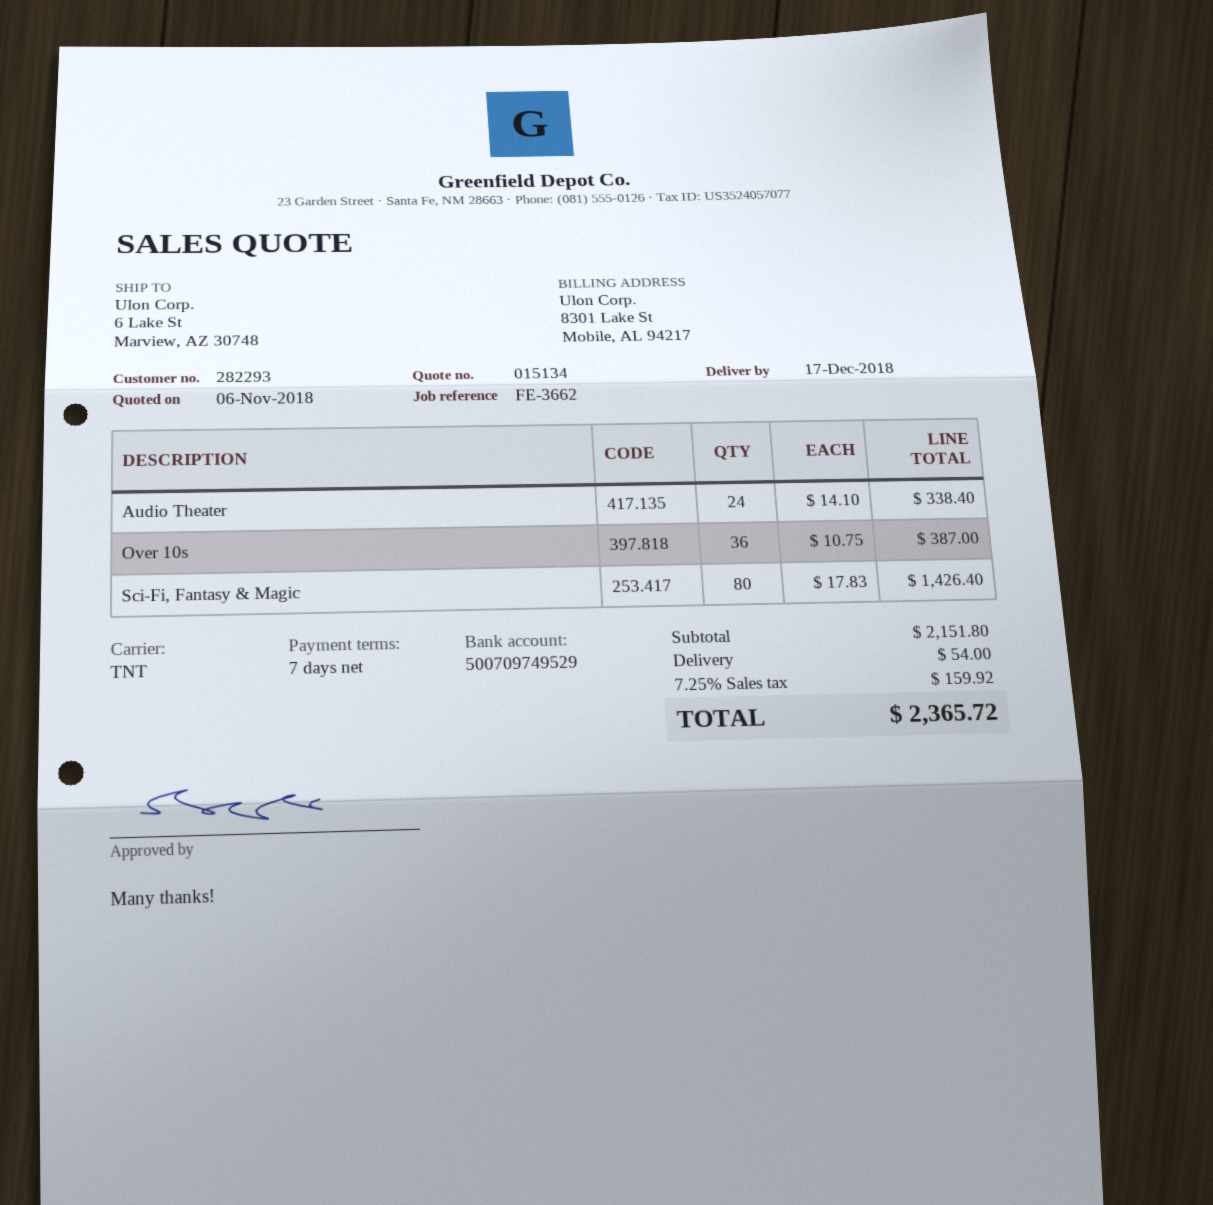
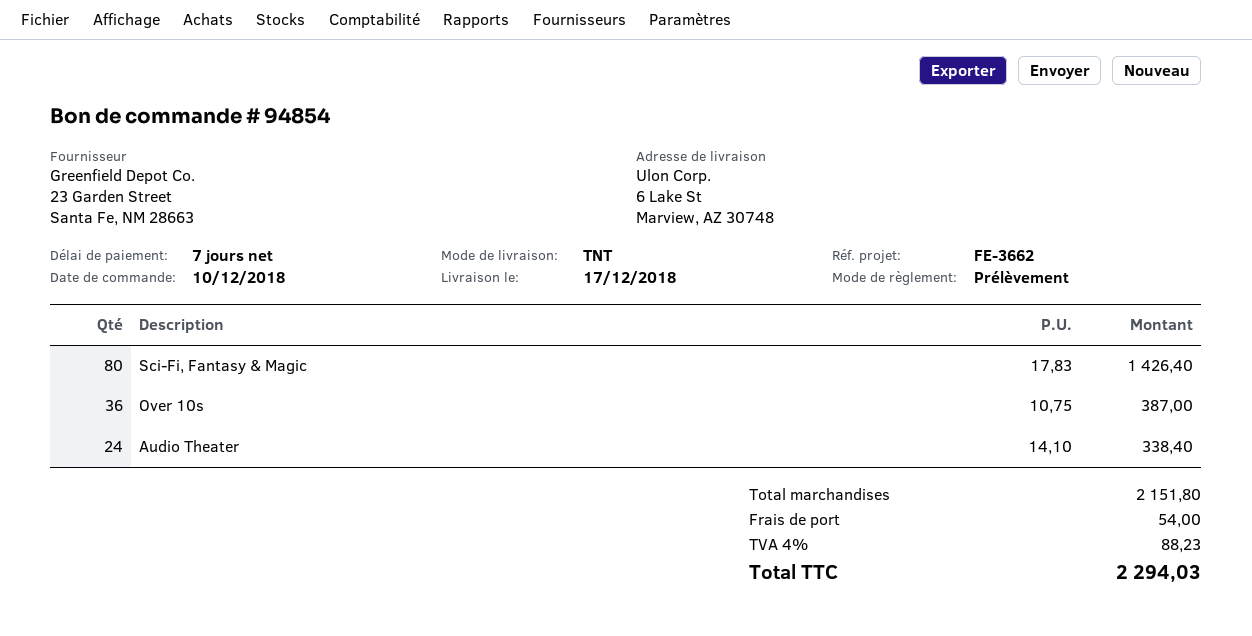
tax: 7.25% = 159.92 -> 4% = 88.23
total: 2365.72 -> 2294.03

